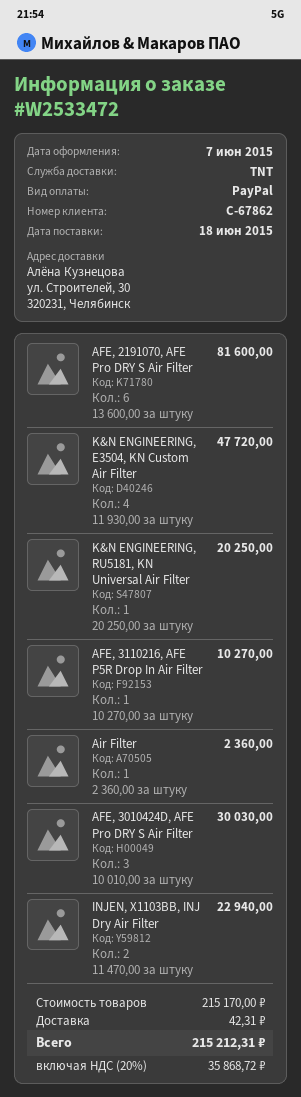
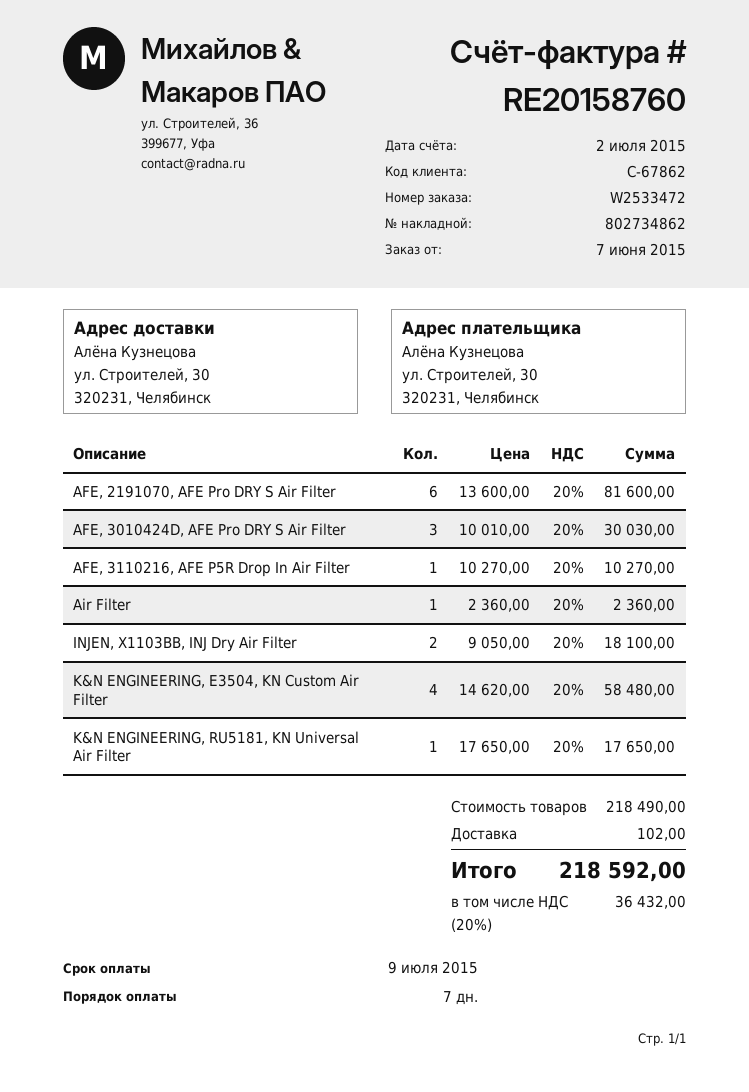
K&N ENGINEERING, E3504, KN Custom Air Filter: 4 x 11930.00 = 47720.00 -> 4 x 14620.00 = 58480.00
K&N ENGINEERING, RU5181, KN Universal Air Filter: 1 x 20250.00 = 20250.00 -> 1 x 17650.00 = 17650.00
INJEN, X1103BB, INJ Dry Air Filter: 2 x 11470.00 = 22940.00 -> 2 x 9050.00 = 18100.00
subtotal: 215170.00 -> 218490.00
shipping: 42.31 -> 102.00
tax: 20% = 35868.72 -> 20% = 36432.00
total: 215212.31 -> 218592.00

